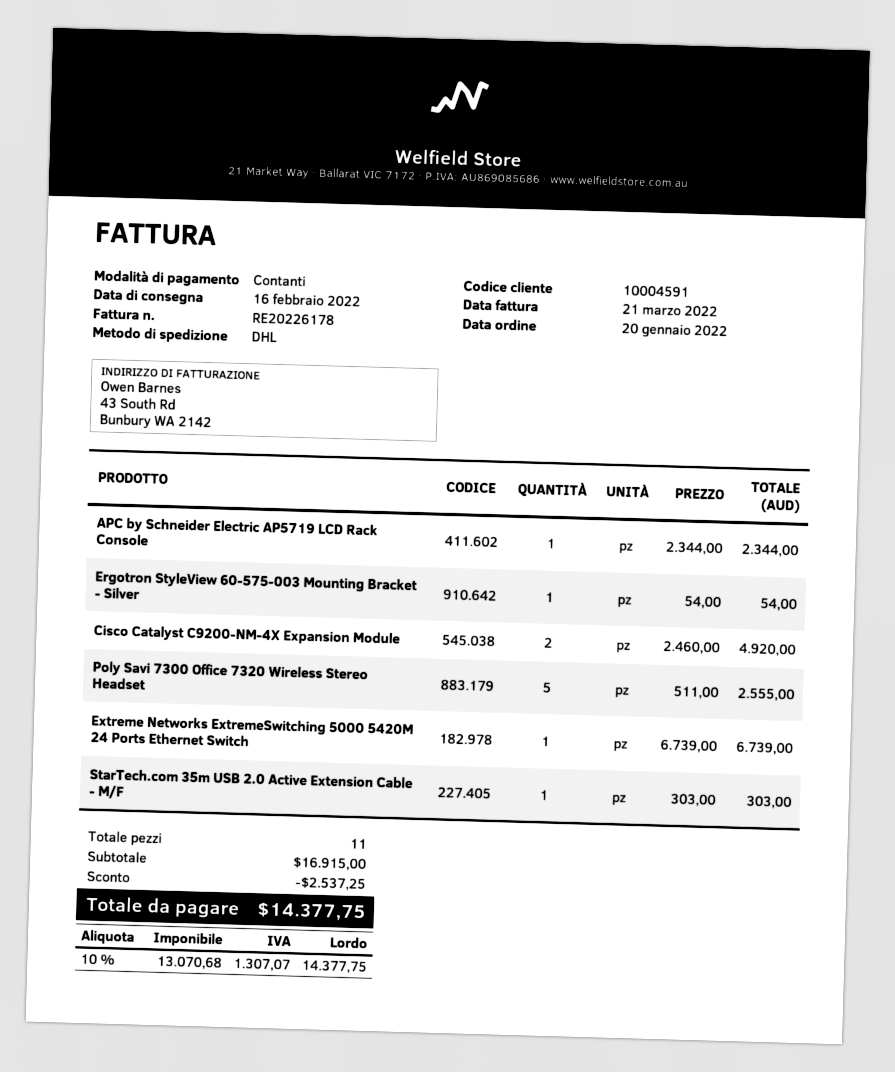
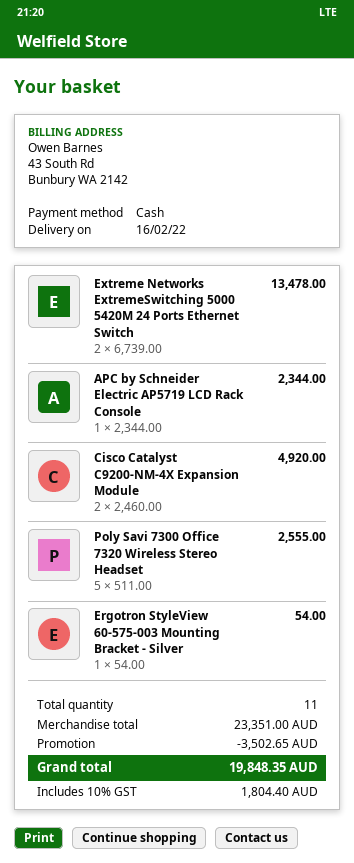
Extreme Networks ExtremeSwitching 5000 5420M 24 Ports Ethernet Switch: 1 x 6739.00 = 6739.00 -> 2 x 6739.00 = 13478.00
StarTech.com 35m USB 2.0 Active Extension Cable - M/F: 1 x 303.00 = 303.00 -> none
subtotal: 16915.00 -> 23351.00
discount: 2537.25 -> 3502.65
tax: 10% = 1307.07 -> 10% = 1804.40
total: 14377.75 -> 19848.35

